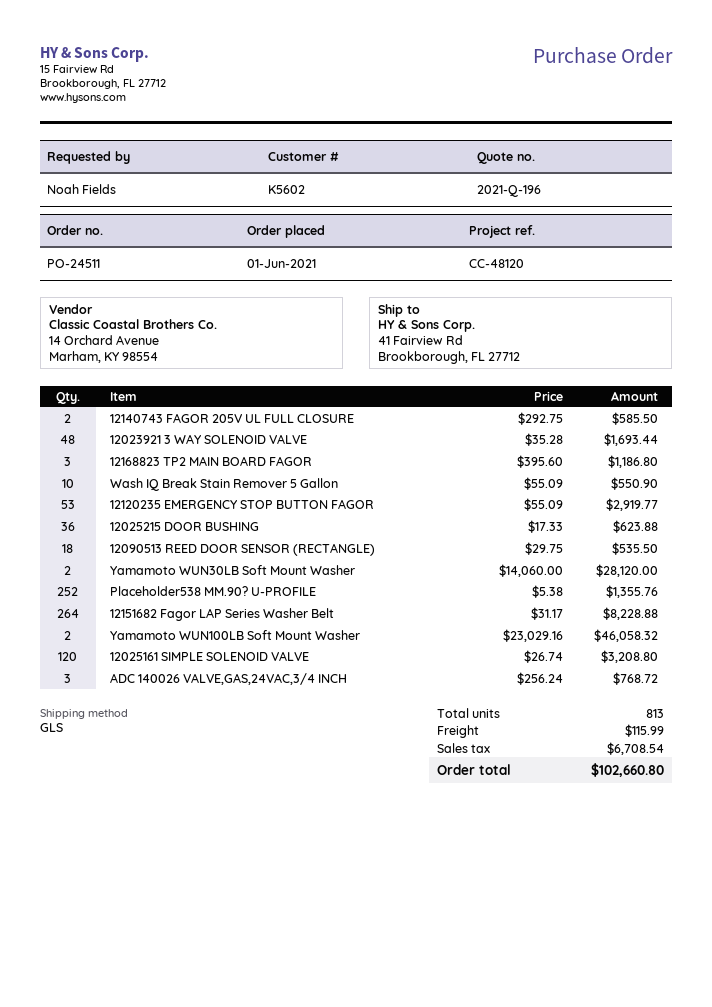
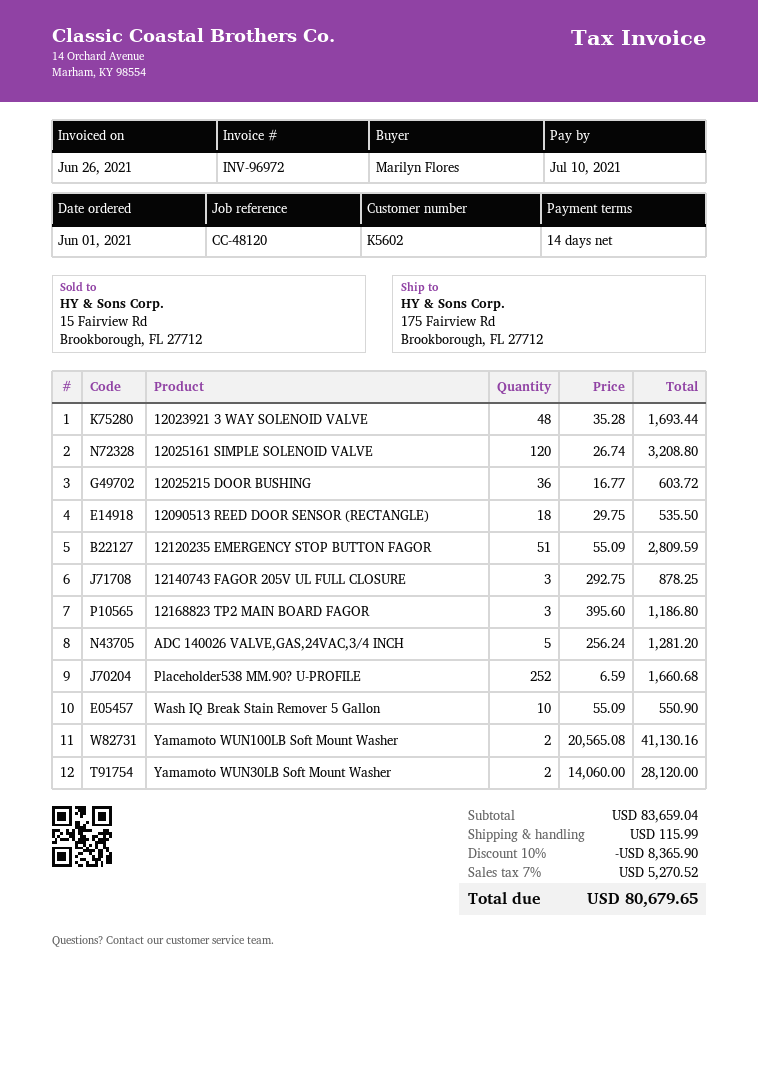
ordered by: Noah Fields -> Marilyn Flores
ship to: 41 Fairview Rd, Brookborough, FL 27712 -> 175 Fairview Rd, Brookborough, FL 27712
12140743 FAGOR 205V UL FULL CLOSURE: 2 x 292.75 = 585.50 -> 3 x 292.75 = 878.25
12120235 EMERGENCY STOP BUTTON FAGOR: 53 x 55.09 = 2919.77 -> 51 x 55.09 = 2809.59
12025215 DOOR BUSHING: 36 x 17.33 = 623.88 -> 36 x 16.77 = 603.72
Placeholder538 MM.90? U-PROFILE: 252 x 5.38 = 1355.76 -> 252 x 6.59 = 1660.68
12151682 Fagor LAP Series Washer Belt: 264 x 31.17 = 8228.88 -> none
Yamamoto WUN100LB Soft Mount Washer: 2 x 23029.16 = 46058.32 -> 2 x 20565.08 = 41130.16
ADC 140026 VALVE,GAS,24VAC,3/4 INCH: 3 x 256.24 = 768.72 -> 5 x 256.24 = 1281.20
discount: none -> 10% = 8365.90
tax: 6708.54 -> 5270.52
total: 102660.80 -> 80679.65

